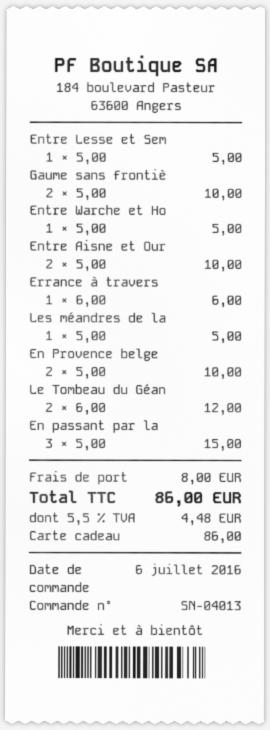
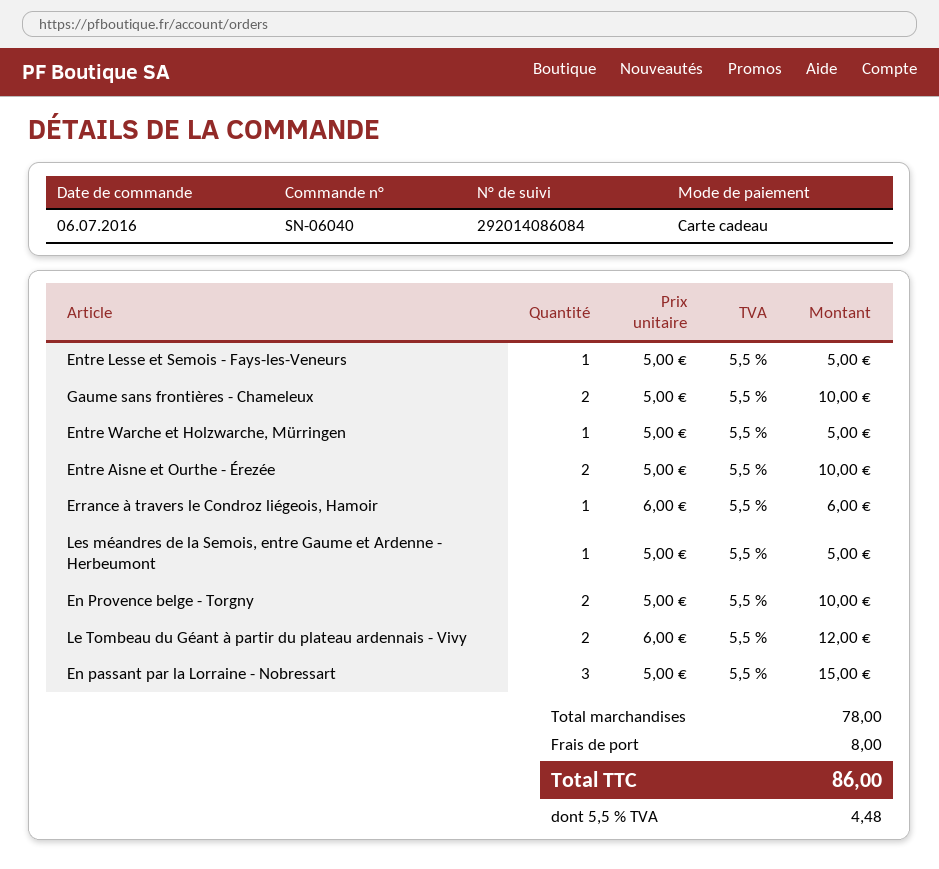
order number: SN-04013 -> SN-06040

